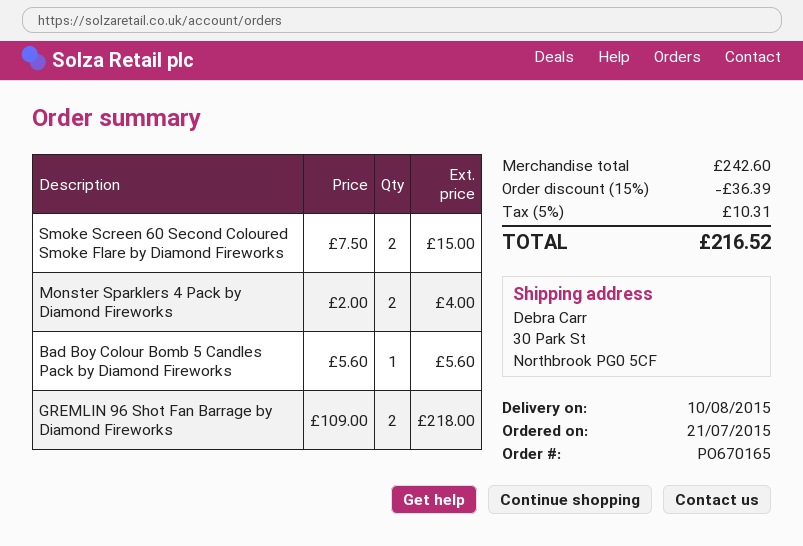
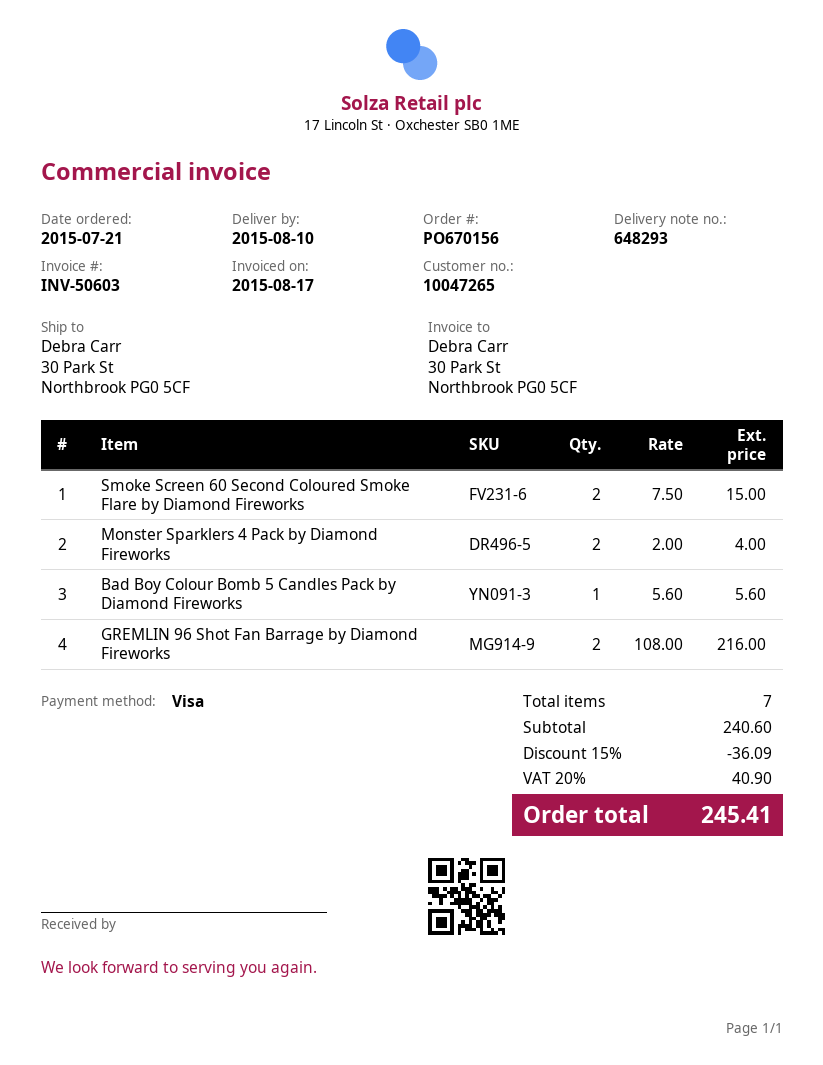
order number: PO670165 -> PO670156
GREMLIN 96 Shot Fan Barrage by Diamond Fireworks: 2 x 109.00 = 218.00 -> 2 x 108.00 = 216.00
subtotal: 242.60 -> 240.60
discount: 15% = 36.39 -> 15% = 36.09
tax: 5% = 10.31 -> 20% = 40.90
total: 216.52 -> 245.41

